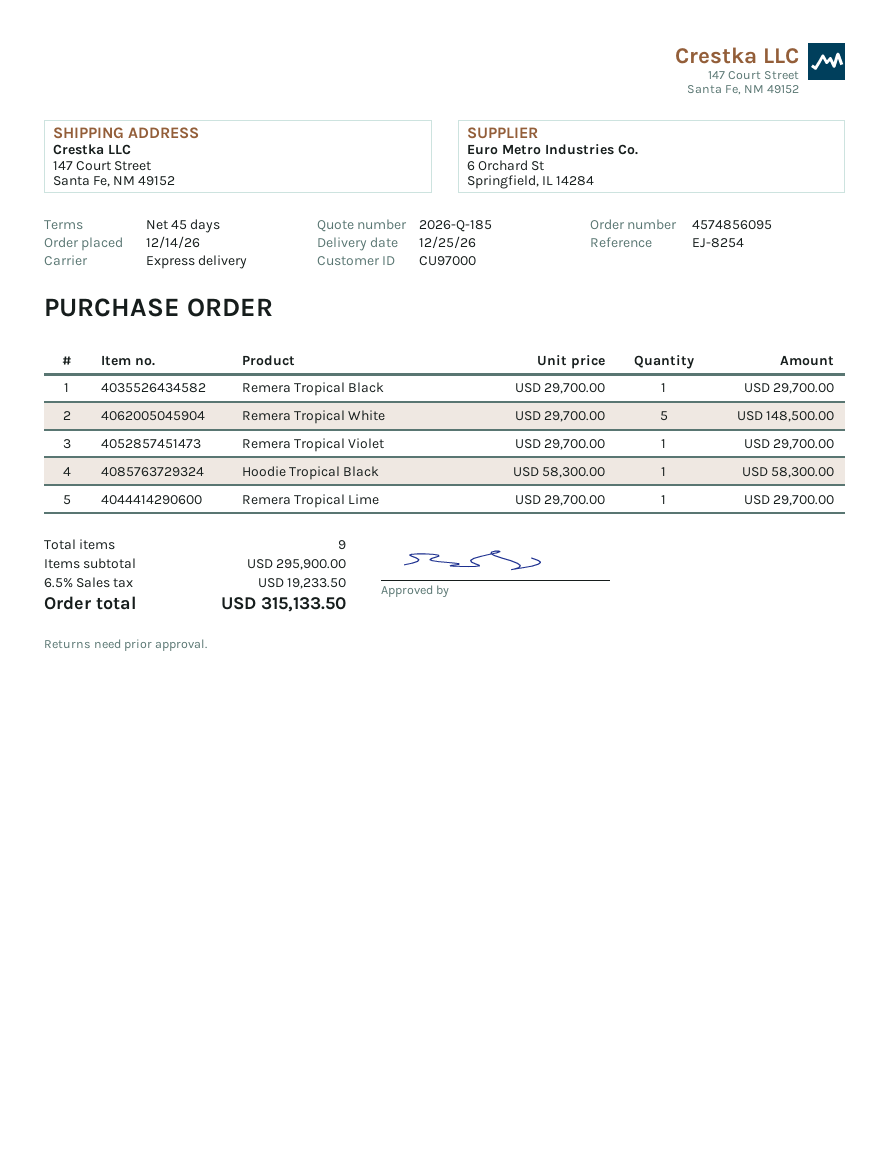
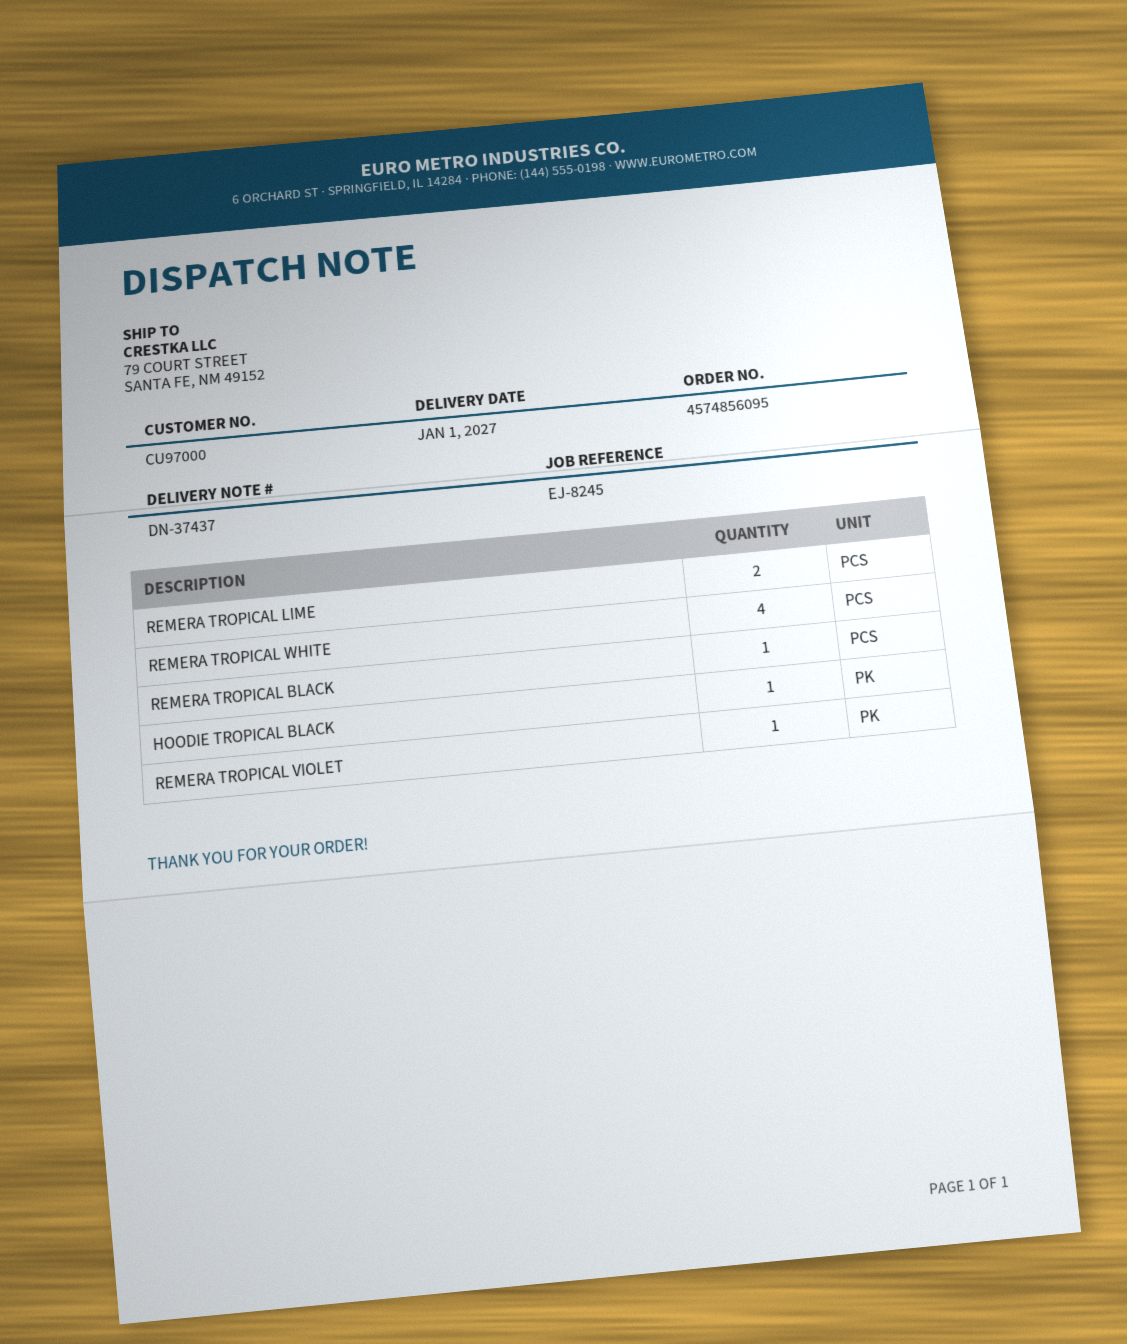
delivery date: 2026-12-25 -> 2027-01-01
reference: EJ-8254 -> EJ-8245
ship to: 147 Court Street, Santa Fe, NM 49152 -> 79 COURT STREET, SANTA FE, NM 49152
Remera Tropical White: 5 -> 4
Remera Tropical Lime: 1 -> 2

